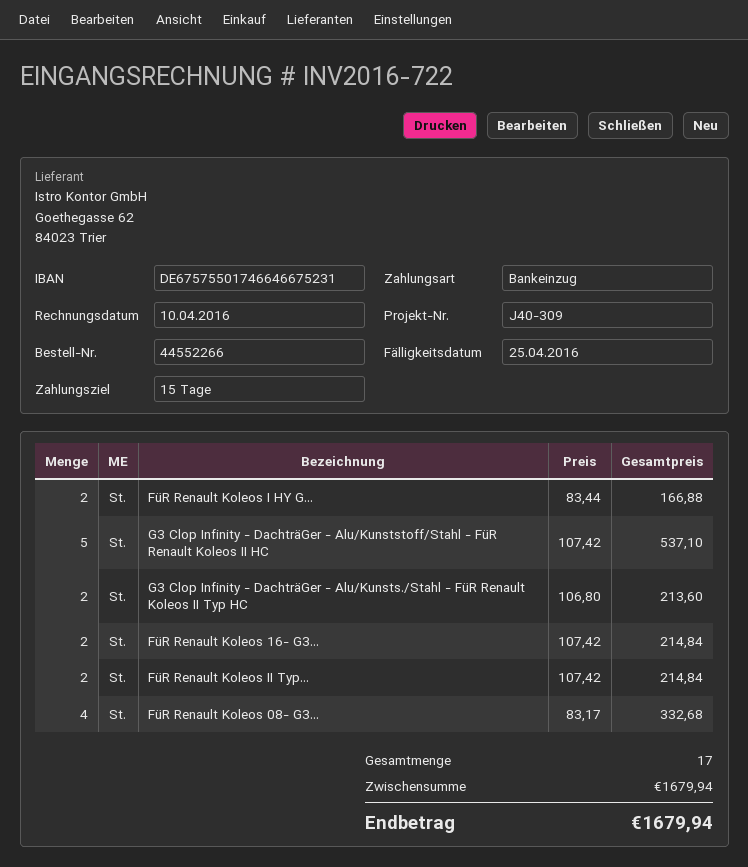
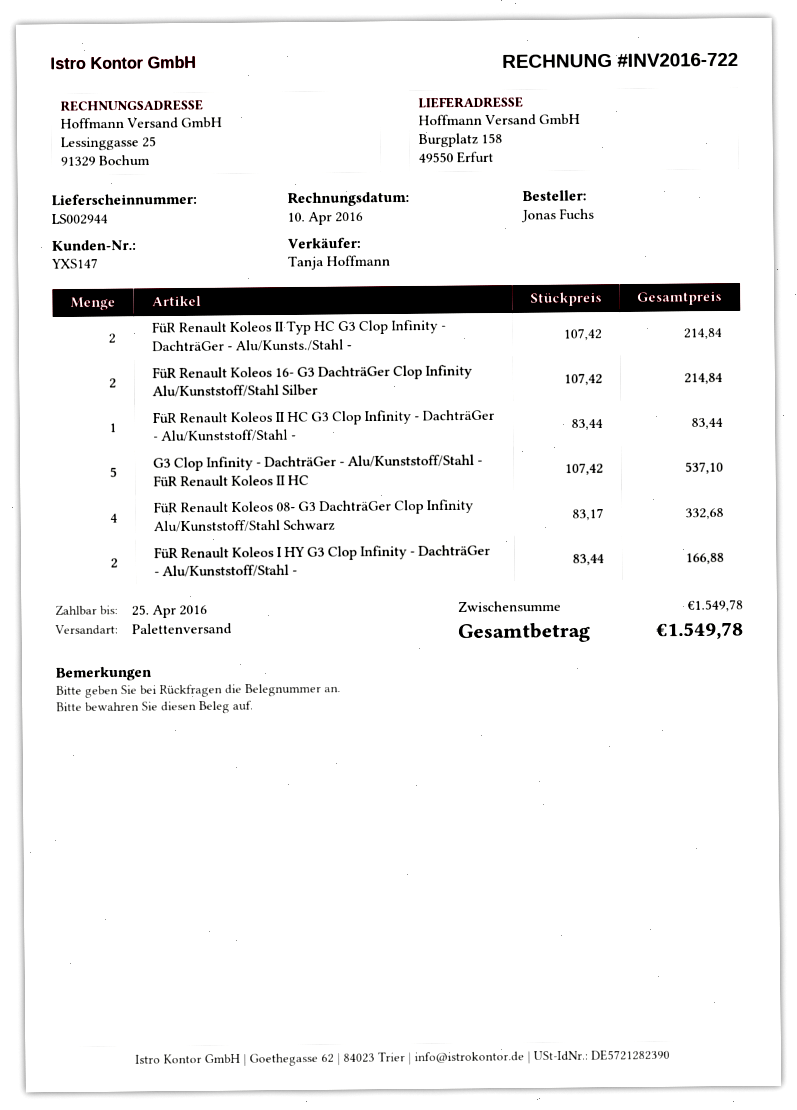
G3 Clop Infinity - DachträGer - Alu/Kunsts./Stahl - FüR Renault Koleos II Typ HC: 2 x 106.80 = 213.60 -> none
FüR Renault Koleos II HC G3 Clop Infinity - DachträGer - Alu/Kunststoff/Stahl -: none -> 1 x 83.44 = 83.44
subtotal: 1679.94 -> 1549.78
total: 1679.94 -> 1549.78

